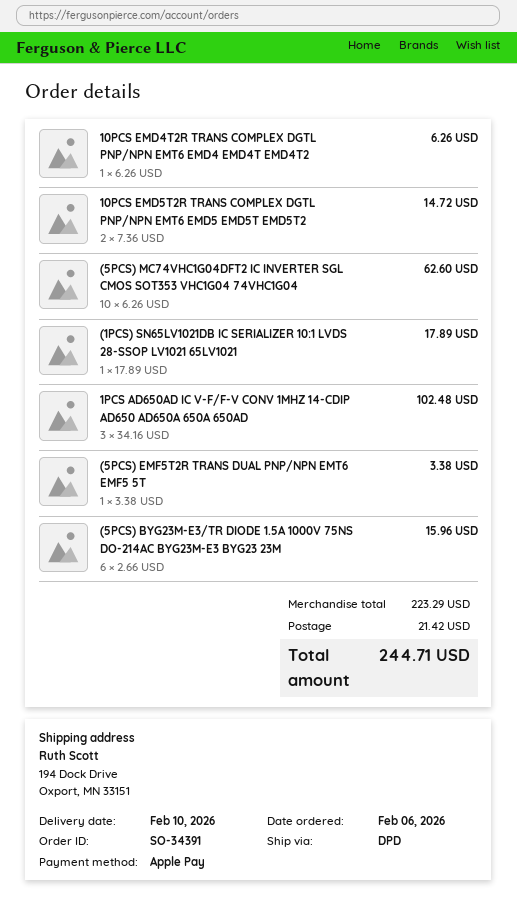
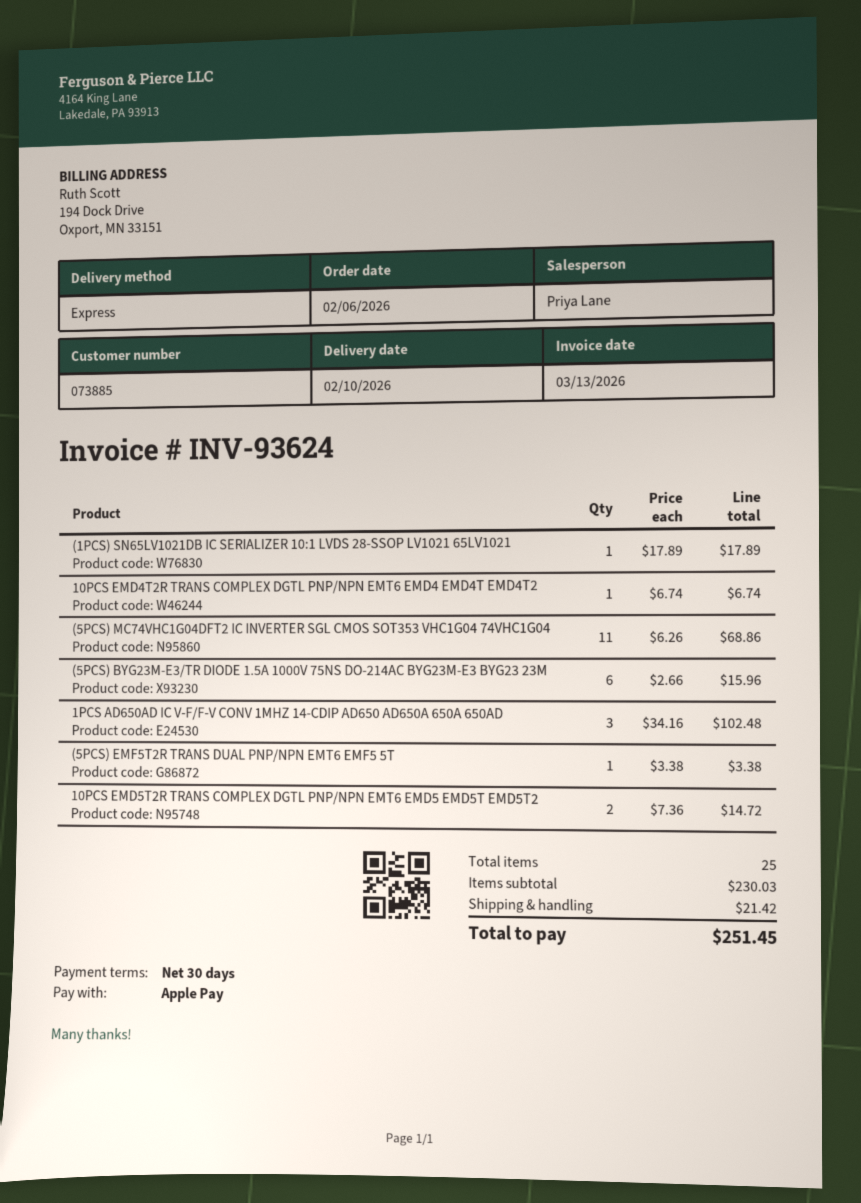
shipping method: DPD -> express
10PCS EMD4T2R TRANS COMPLEX DGTL PNP/NPN EMT6 EMD4 EMD4T EMD4T2: 1 x 6.26 = 6.26 -> 1 x 6.74 = 6.74
(5PCS) MC74VHC1G04DFT2 IC INVERTER SGL CMOS SOT353 VHC1G04 74VHC1G04: 10 x 6.26 = 62.60 -> 11 x 6.26 = 68.86
subtotal: 223.29 -> 230.03
total: 244.71 -> 251.45

